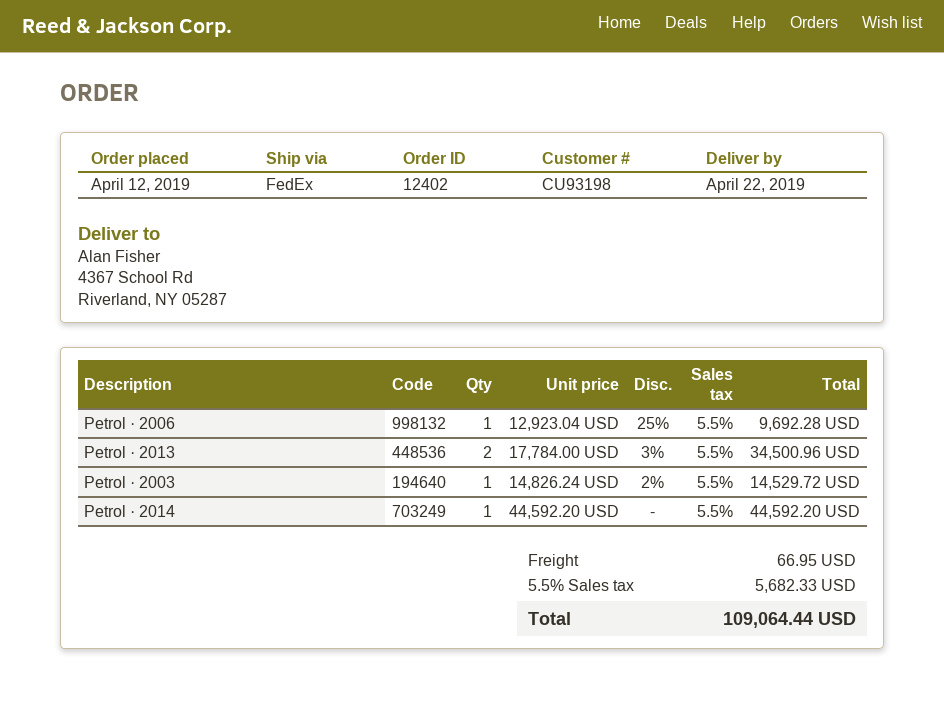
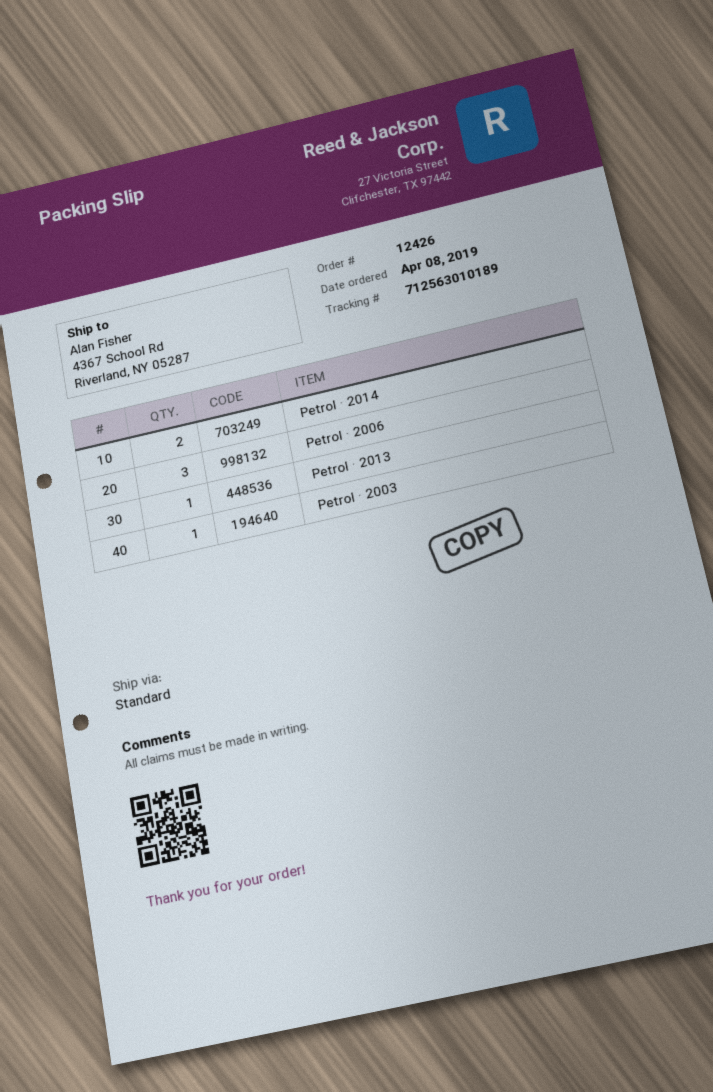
order number: 12402 -> 12426
order date: 2019-04-12 -> 2019-04-08
shipping method: FedEx -> standard
Petrol · 2006: 1 -> 3
Petrol · 2013: 2 -> 1
Petrol · 2014: 1 -> 2

